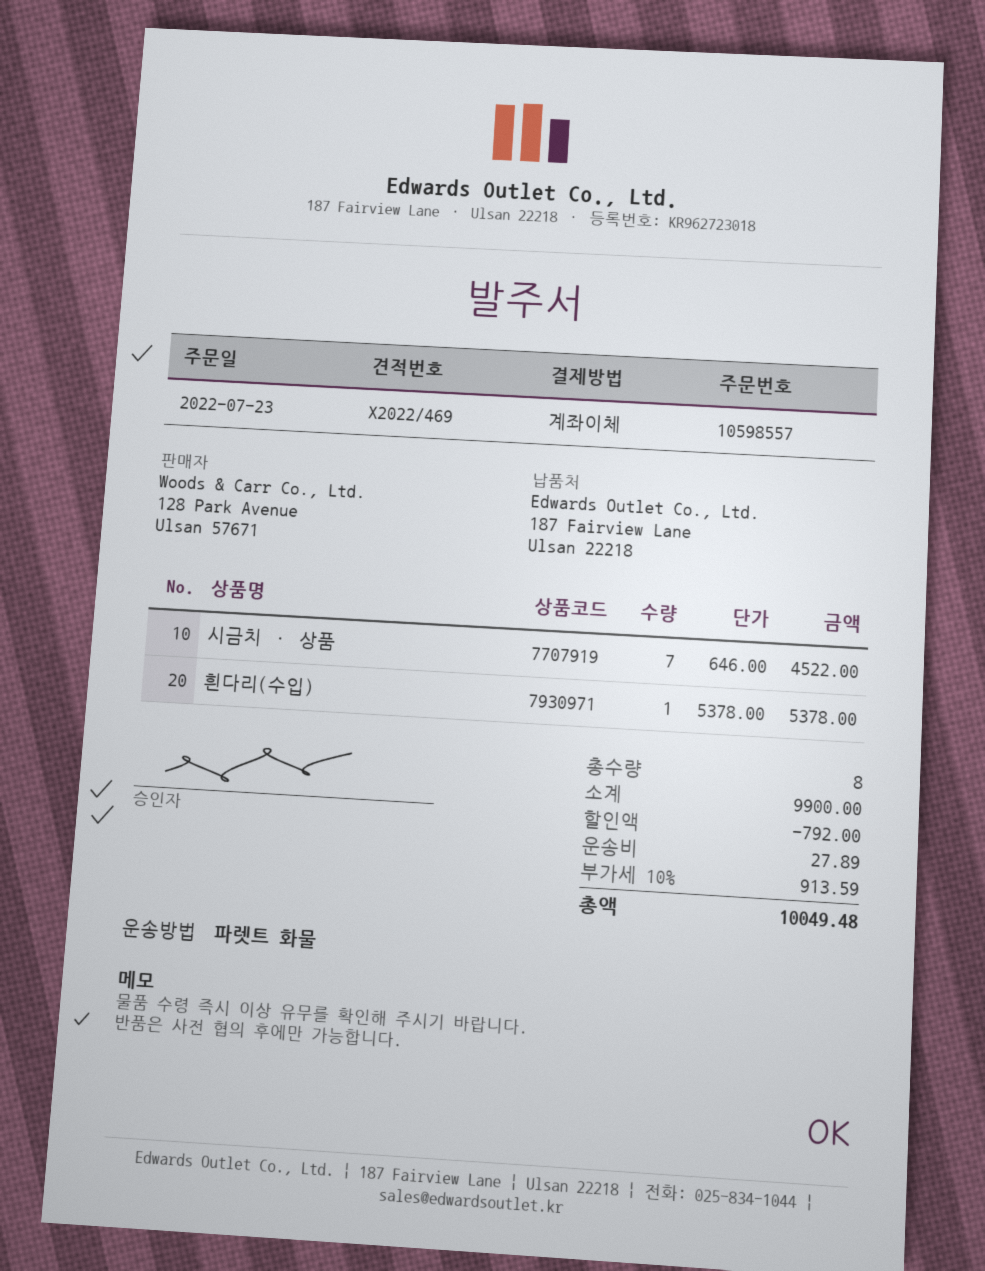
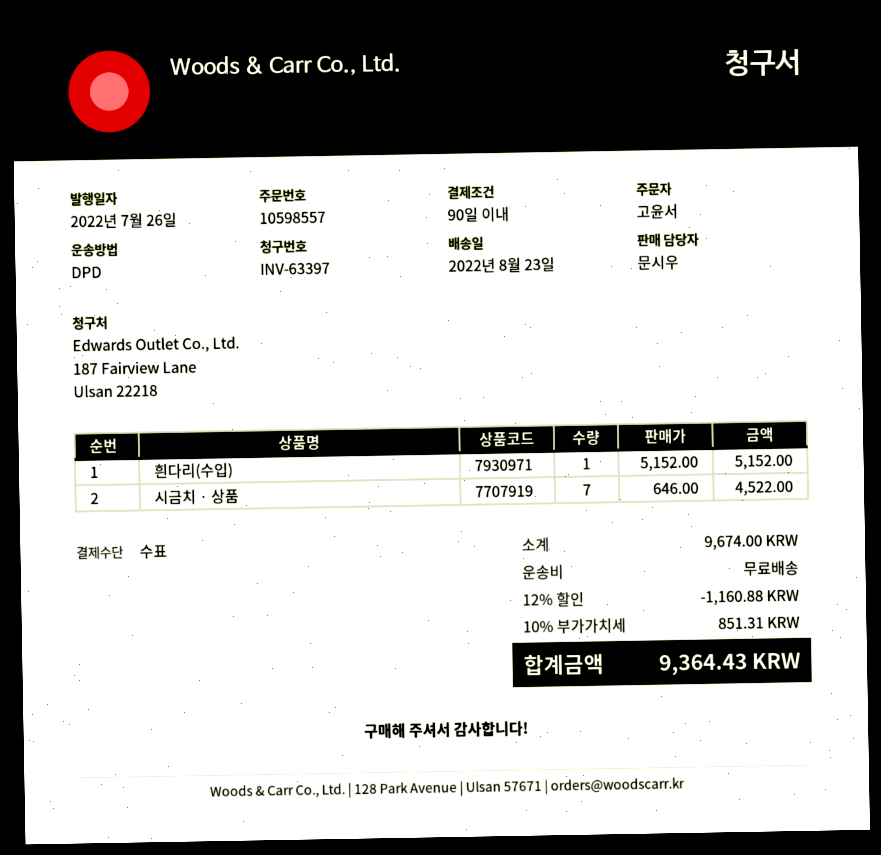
payment method: bank transfer -> cheque
shipping method: pallet freight -> DPD
흰다리(수입): 1 x 5378.00 = 5378.00 -> 1 x 5152.00 = 5152.00
subtotal: 9900.00 -> 9674.00
discount: 792.00 -> 1160.88
shipping: 27.89 -> 0.00
tax: 10% = 913.59 -> 10% = 851.31
total: 10049.48 -> 9364.43

